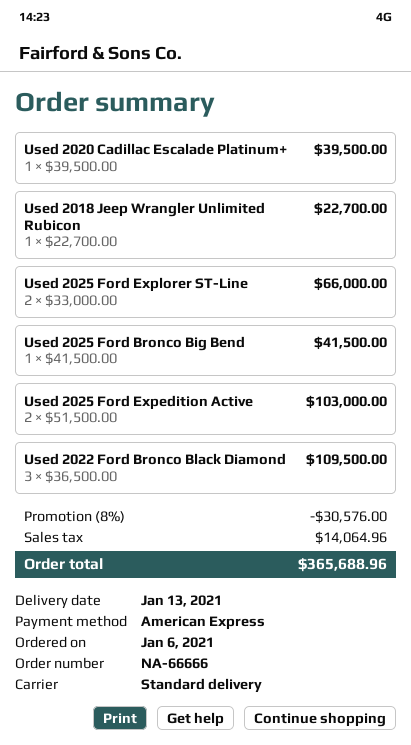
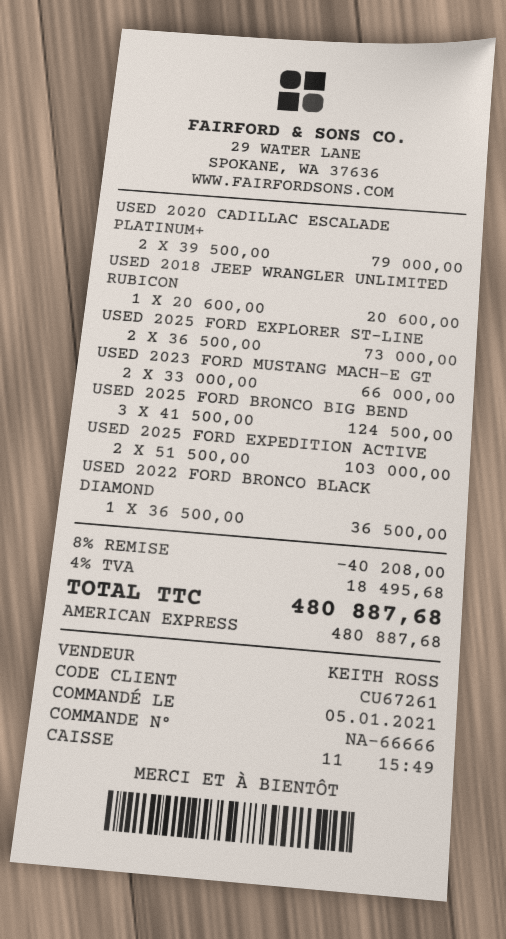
order date: 2021-01-06 -> 2021-01-05
Used 2020 Cadillac Escalade Platinum+: 1 x 39500.00 = 39500.00 -> 2 x 39500.00 = 79000.00
Used 2018 Jeep Wrangler Unlimited Rubicon: 1 x 22700.00 = 22700.00 -> 1 x 20600.00 = 20600.00
Used 2025 Ford Explorer ST-Line: 2 x 33000.00 = 66000.00 -> 2 x 36500.00 = 73000.00
Used 2025 Ford Bronco Big Bend: 1 x 41500.00 = 41500.00 -> 3 x 41500.00 = 124500.00
Used 2022 Ford Bronco Black Diamond: 3 x 36500.00 = 109500.00 -> 1 x 36500.00 = 36500.00
USED 2023 FORD MUSTANG MACH-E GT: none -> 2 x 33000.00 = 66000.00
discount: 8% = 30576.00 -> 8% = 40208.00
tax: 14064.96 -> 18495.68
total: 365688.96 -> 480887.68

